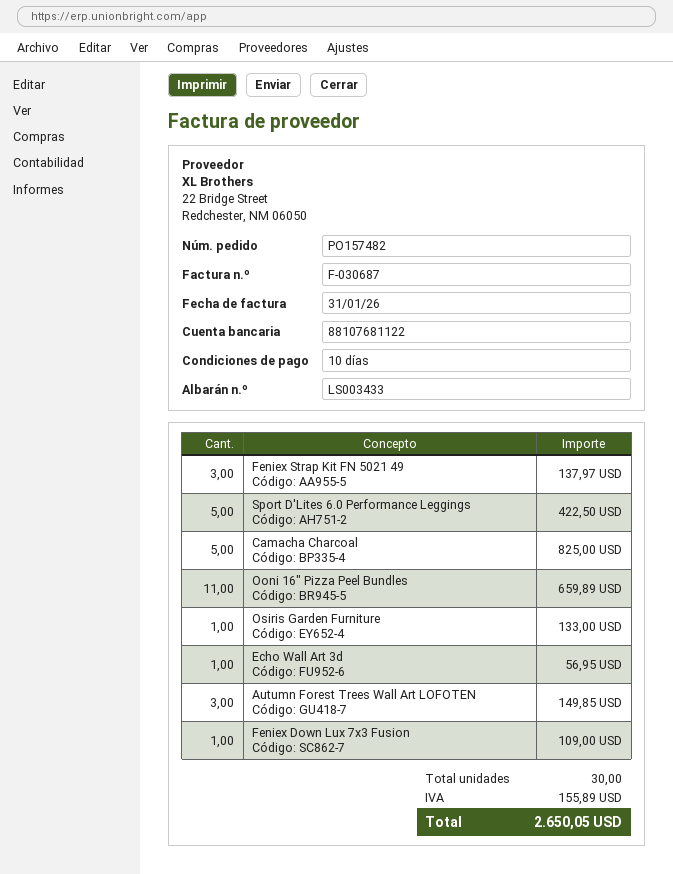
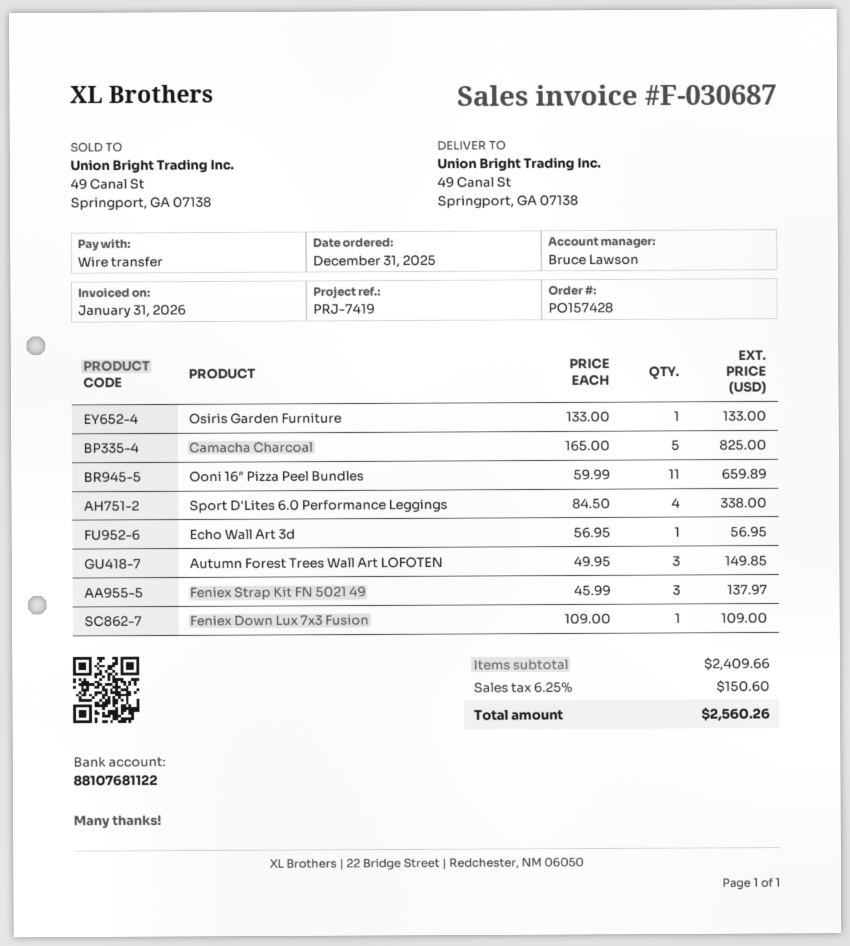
order number: PO157482 -> PO157428
Sport D'Lites 6.0 Performance Leggings: 5 for 422.50 -> 4 for 338.00
tax: 155.89 -> 150.60
total: 2650.05 -> 2560.26

